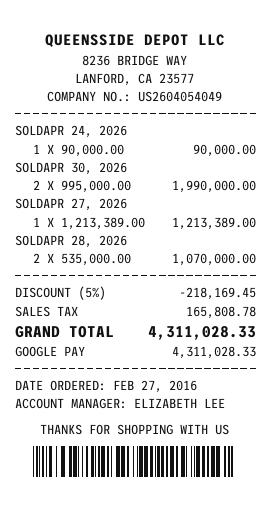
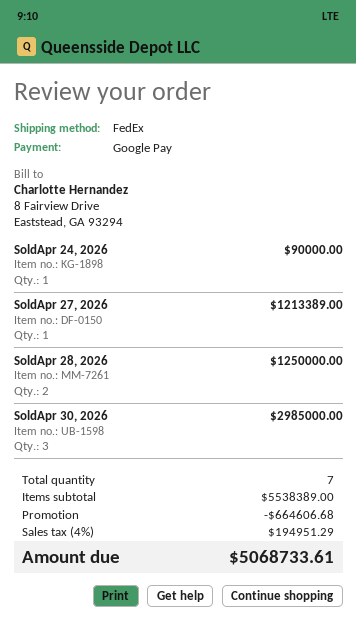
SOLDAPR 30, 2026: 2 for 1990000.00 -> 3 for 2985000.00
SOLDAPR 28, 2026: 2 for 1070000.00 -> 2 for 1250000.00
discount: 218169.45 -> 664606.68
tax: 165808.78 -> 194951.29
total: 4311028.33 -> 5068733.61

